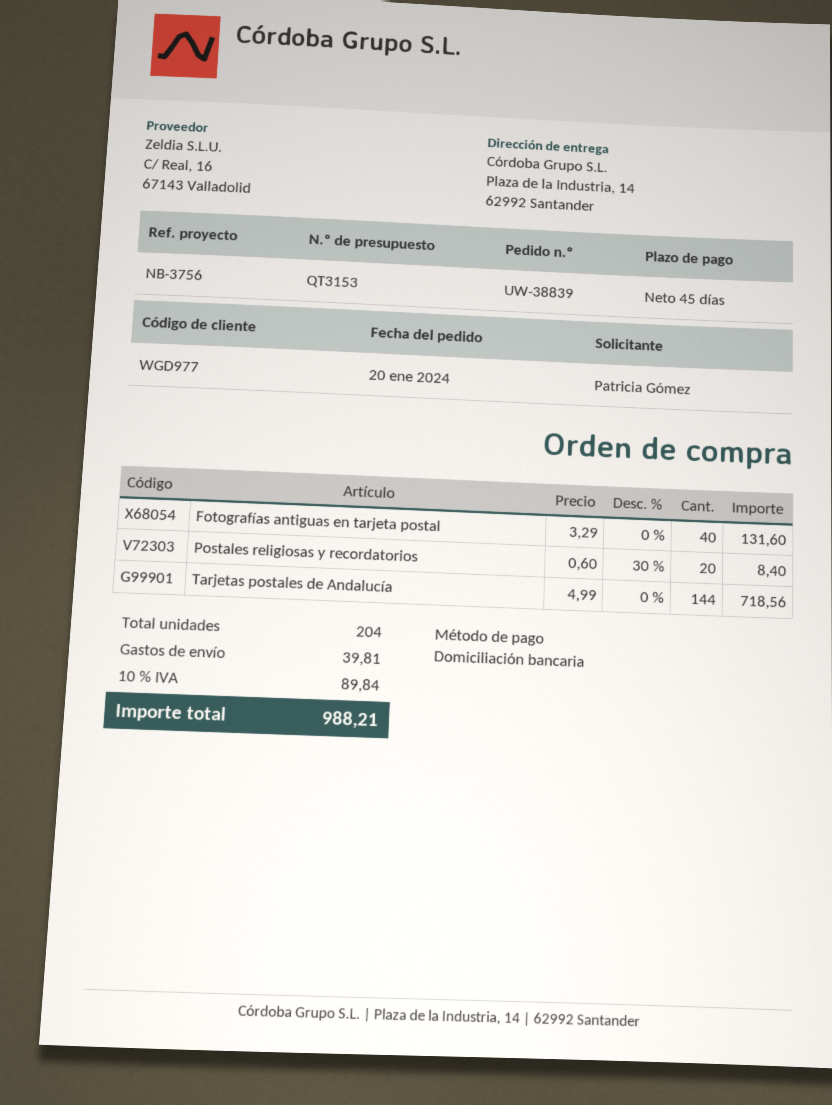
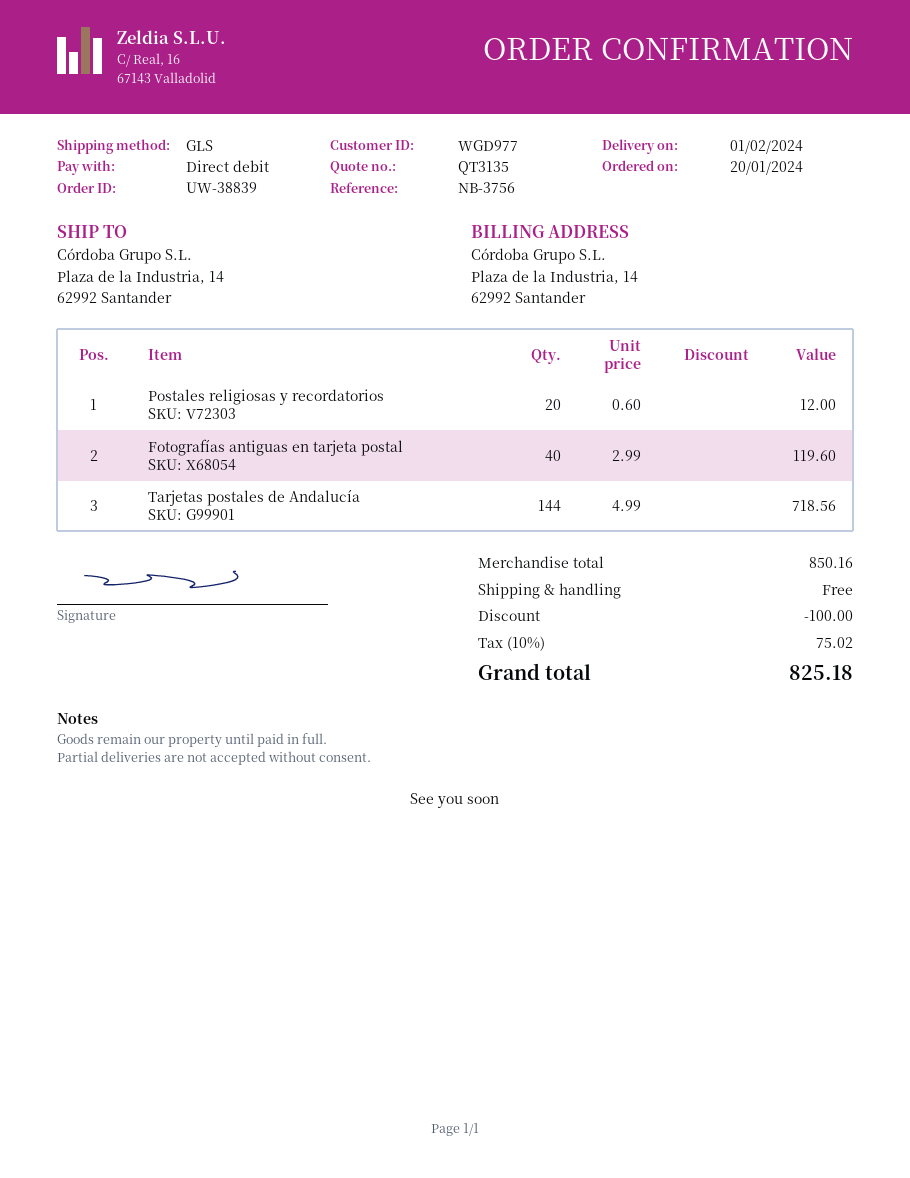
quote number: QT3153 -> QT3135
Fotografías antiguas en tarjeta postal: 40 x 3.29 = 131.60 -> 40 x 2.99 = 119.60
Postales religiosas y recordatorios: 20 x 0.60 - 30% = 8.40 -> 20 x 0.60 = 12.00
discount: none -> 100.00
shipping: 39.81 -> 0.00
tax: 10% = 89.84 -> 10% = 75.02
total: 988.21 -> 825.18

